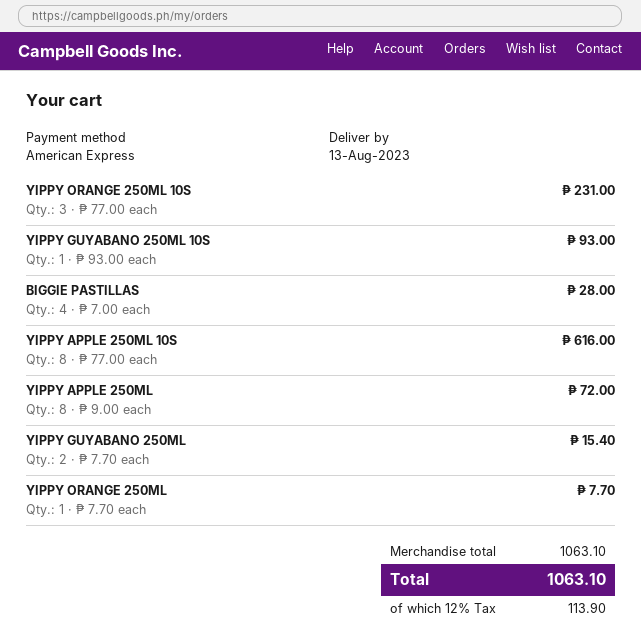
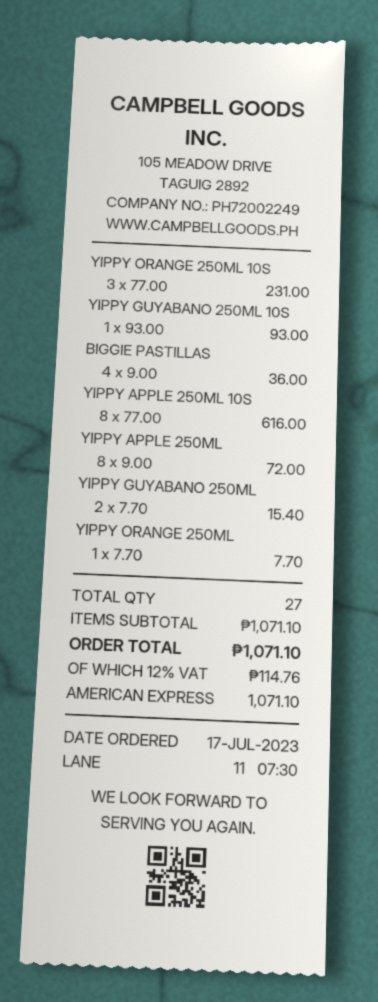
BIGGIE PASTILLAS: 4 x 7.00 = 28.00 -> 4 x 9.00 = 36.00
subtotal: 1063.10 -> 1071.10
tax: 12% = 113.90 -> 12% = 114.76
total: 1063.10 -> 1071.10

